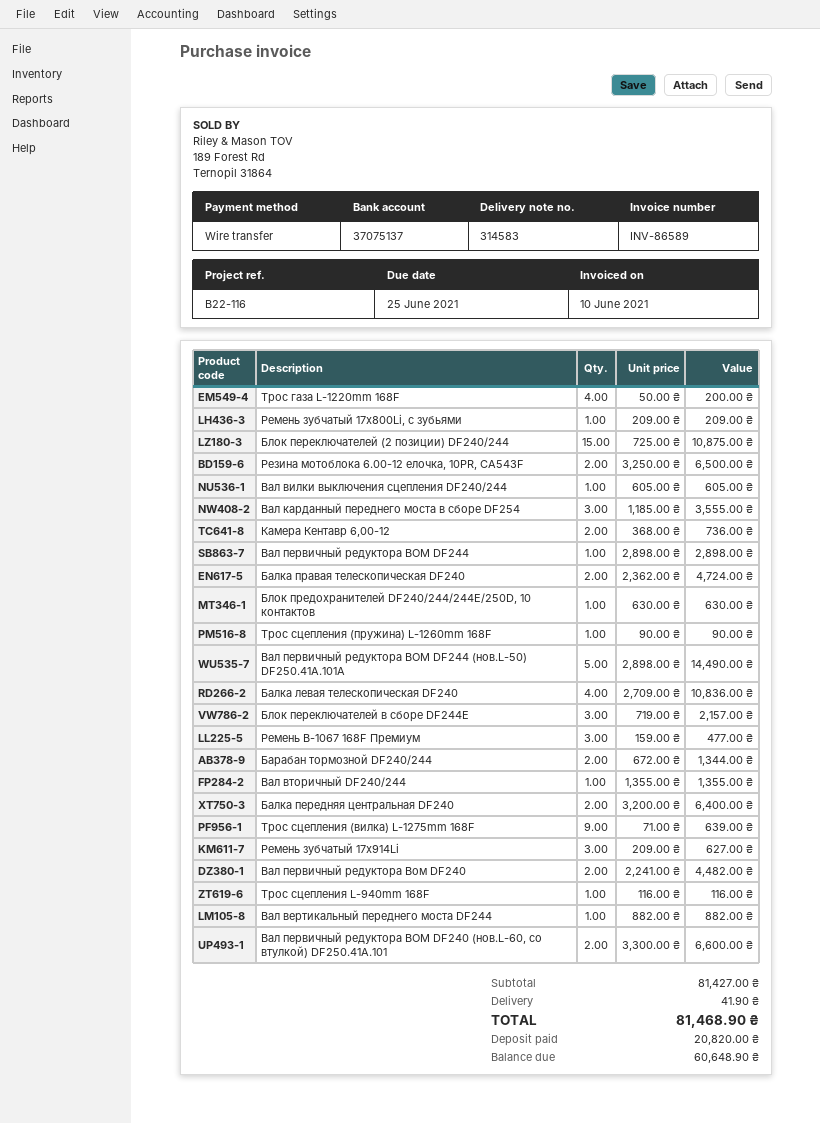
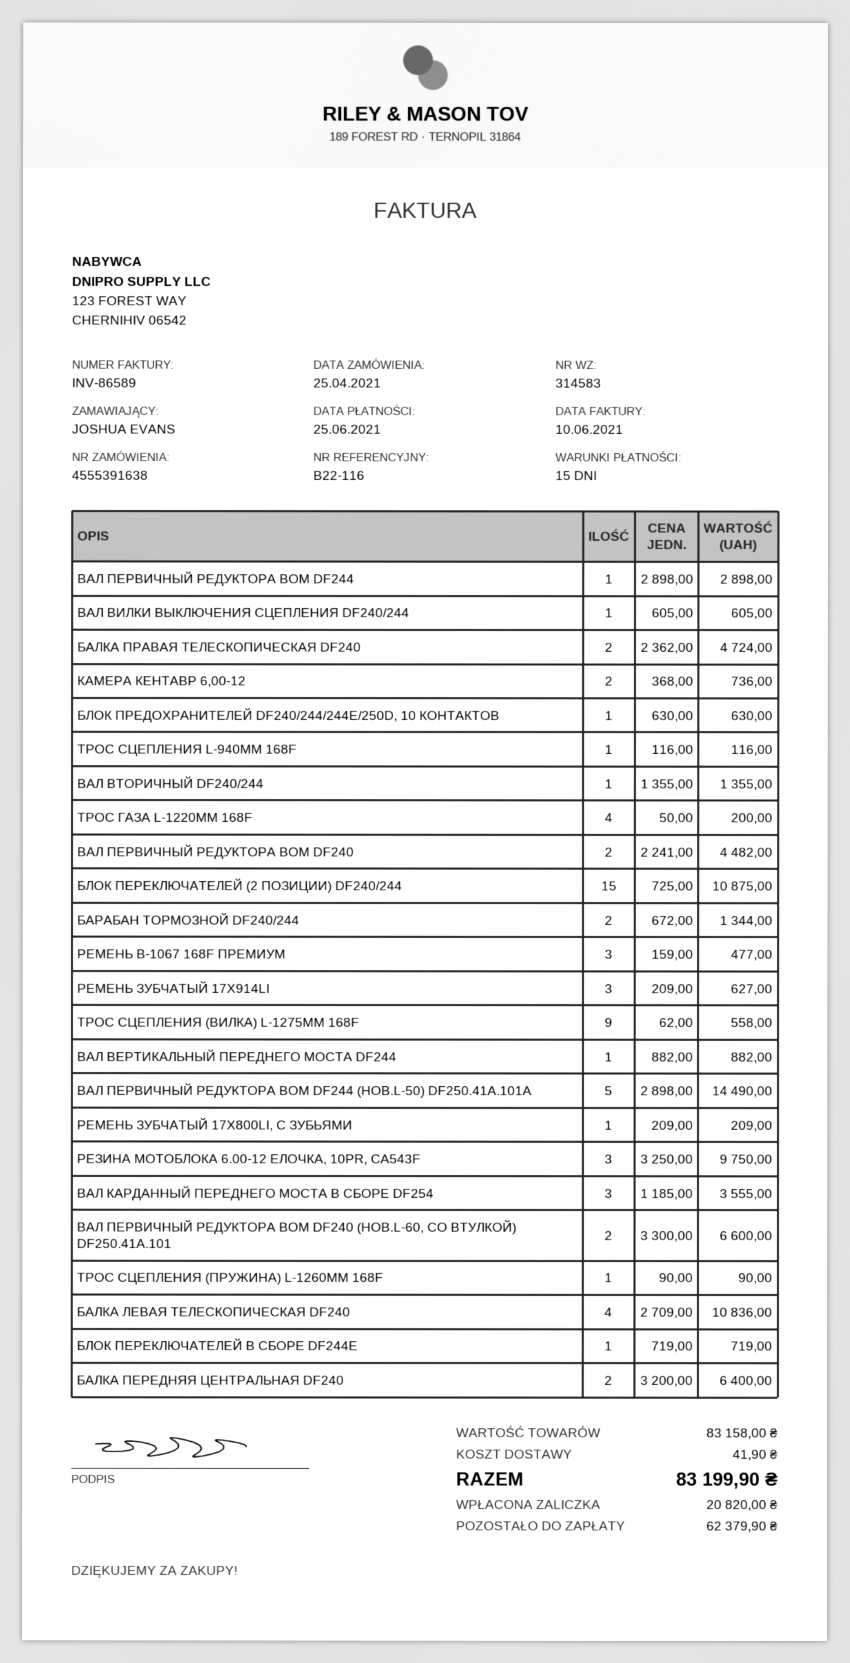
Резина мотоблока 6.00-12 елочка, 10PR, CA543F: 2 x 3250.00 = 6500.00 -> 3 x 3250.00 = 9750.00
Блок переключателей в сборе DF244E: 3 x 719.00 = 2157.00 -> 1 x 719.00 = 719.00
Трос сцепления (вилка) L-1275mm 168F: 9 x 71.00 = 639.00 -> 9 x 62.00 = 558.00
subtotal: 81427.00 -> 83158.00
total: 81468.90 -> 83199.90
balance: 60648.90 -> 62379.90

